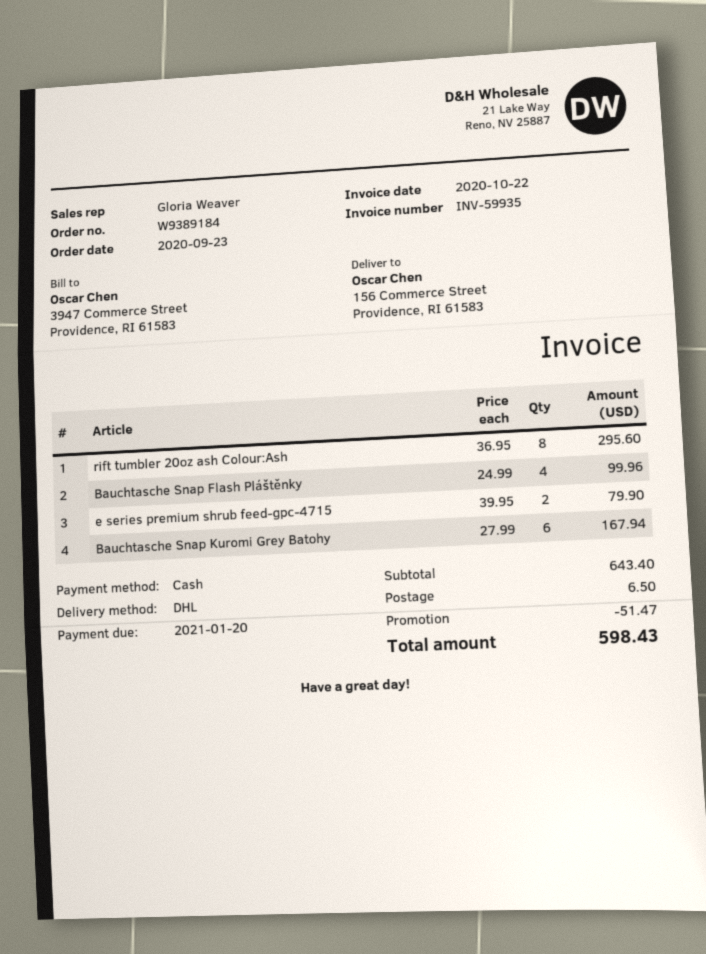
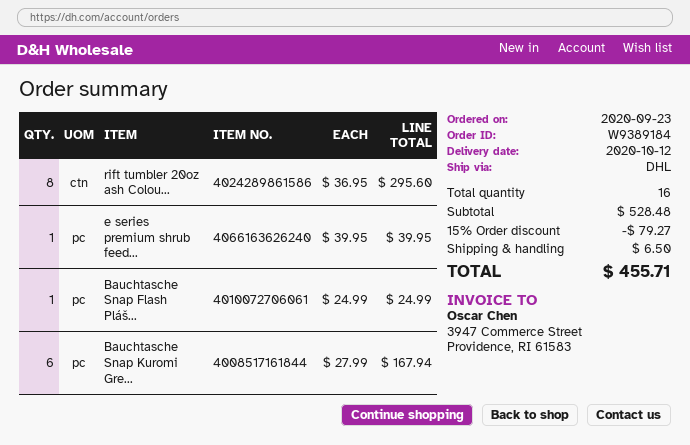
Bauchtasche Snap Flash Pláštěnky: 4 x 24.99 = 99.96 -> 1 x 24.99 = 24.99
e series premium shrub feed-gpc-4715: 2 x 39.95 = 79.90 -> 1 x 39.95 = 39.95
subtotal: 643.40 -> 528.48
discount: 51.47 -> 79.27
total: 598.43 -> 455.71

